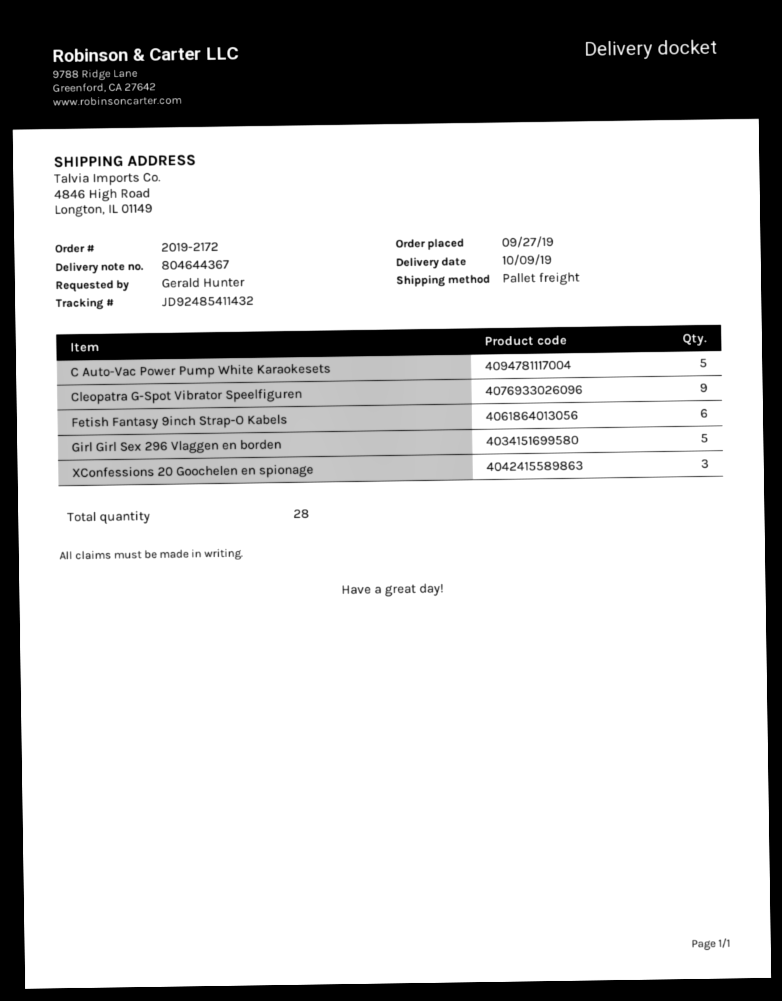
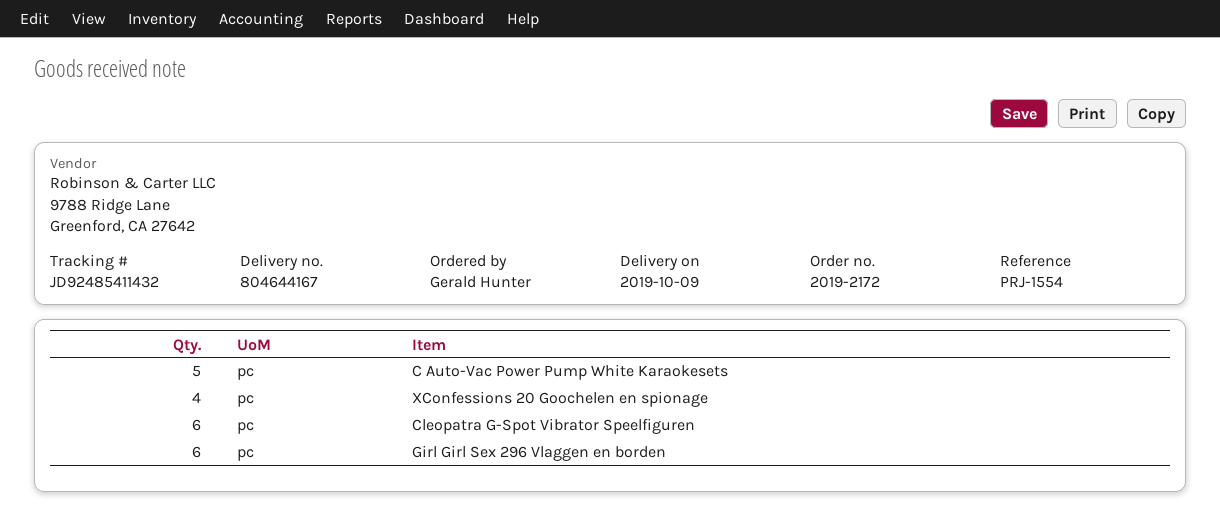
delivery note number: 804644367 -> 804644167
Cleopatra G-Spot Vibrator Speelfiguren: 9 -> 6
Fetish Fantasy 9inch Strap-O Kabels: 6 -> none
Girl Girl Sex 296 Vlaggen en borden: 5 -> 6
XConfessions 20 Goochelen en spionage: 3 -> 4

